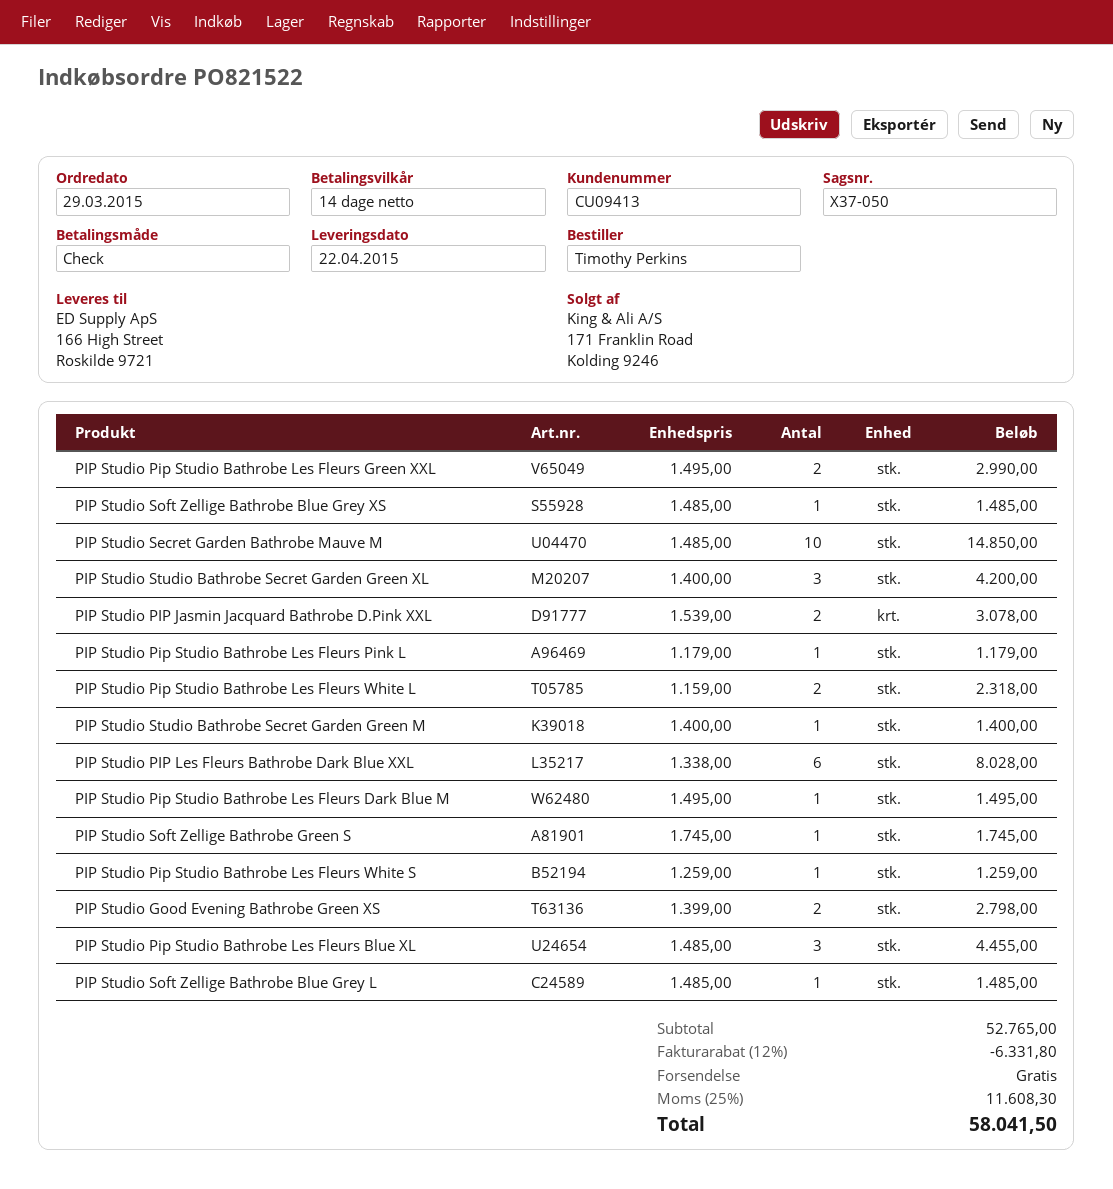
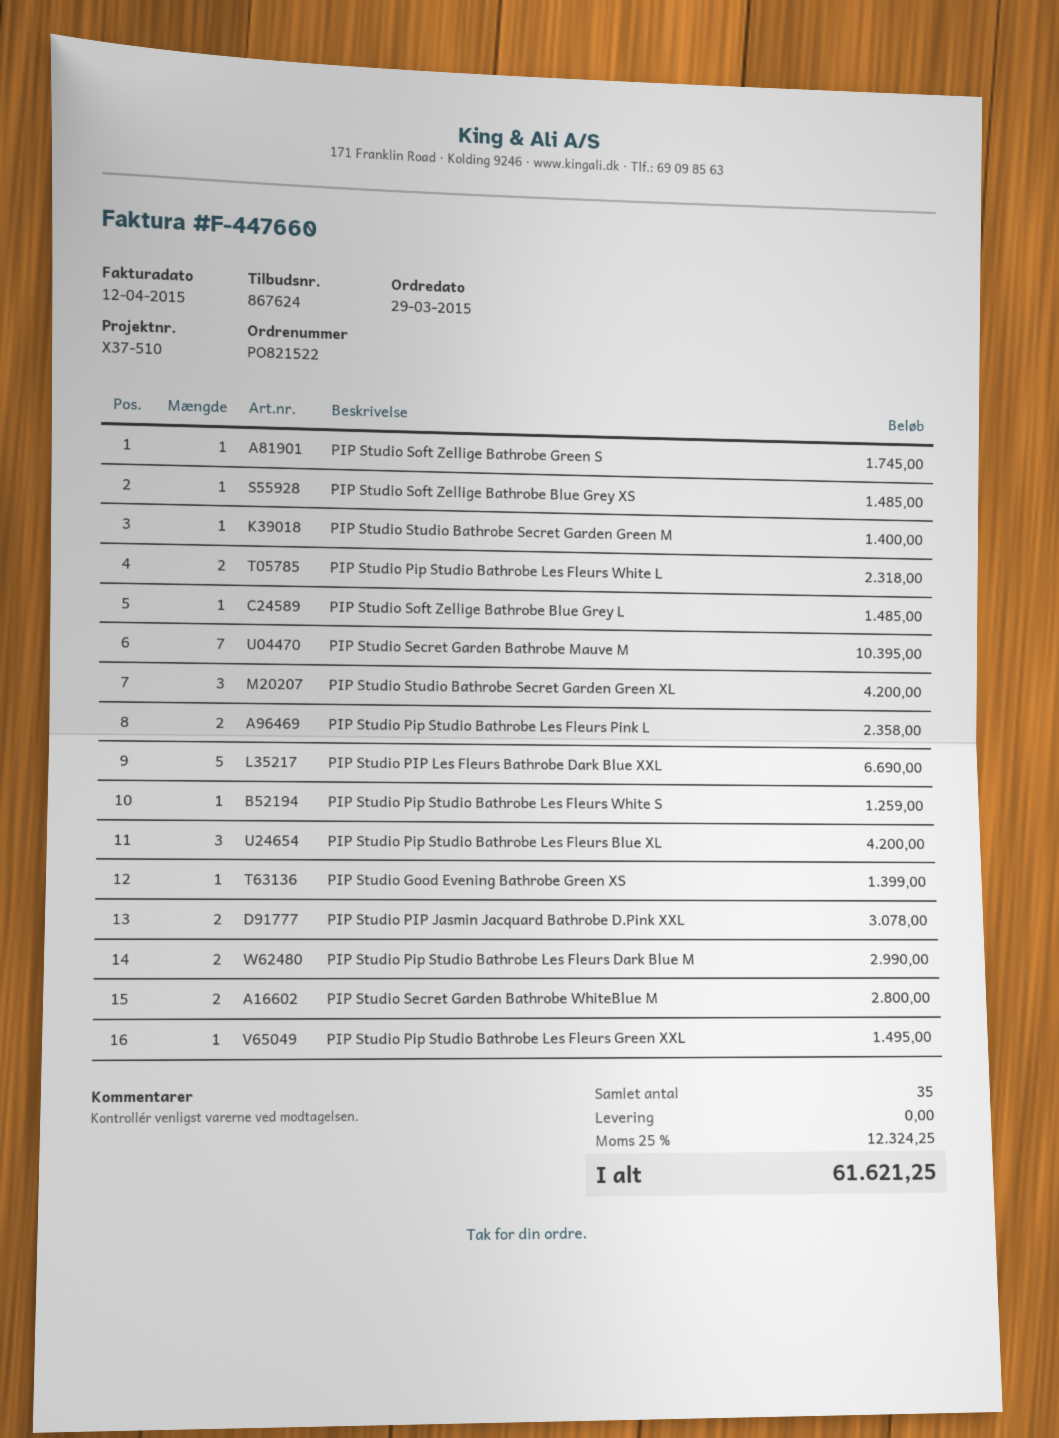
reference: X37-050 -> X37-510
PIP Studio Pip Studio Bathrobe Les Fleurs Green XXL: 2 for 2990.00 -> 1 for 1495.00
PIP Studio Secret Garden Bathrobe Mauve M: 10 for 14850.00 -> 7 for 10395.00
PIP Studio Pip Studio Bathrobe Les Fleurs Pink L: 1 for 1179.00 -> 2 for 2358.00
PIP Studio PIP Les Fleurs Bathrobe Dark Blue XXL: 6 for 8028.00 -> 5 for 6690.00
PIP Studio Pip Studio Bathrobe Les Fleurs Dark Blue M: 1 for 1495.00 -> 2 for 2990.00
PIP Studio Good Evening Bathrobe Green XS: 2 for 2798.00 -> 1 for 1399.00
PIP Studio Pip Studio Bathrobe Les Fleurs Blue XL: 3 for 4455.00 -> 3 for 4200.00
PIP Studio Secret Garden Bathrobe WhiteBlue M: none -> 2 for 2800.00
discount: 12% = 6331.80 -> none
tax: 25% = 11608.30 -> 25% = 12324.25
total: 58041.50 -> 61621.25

